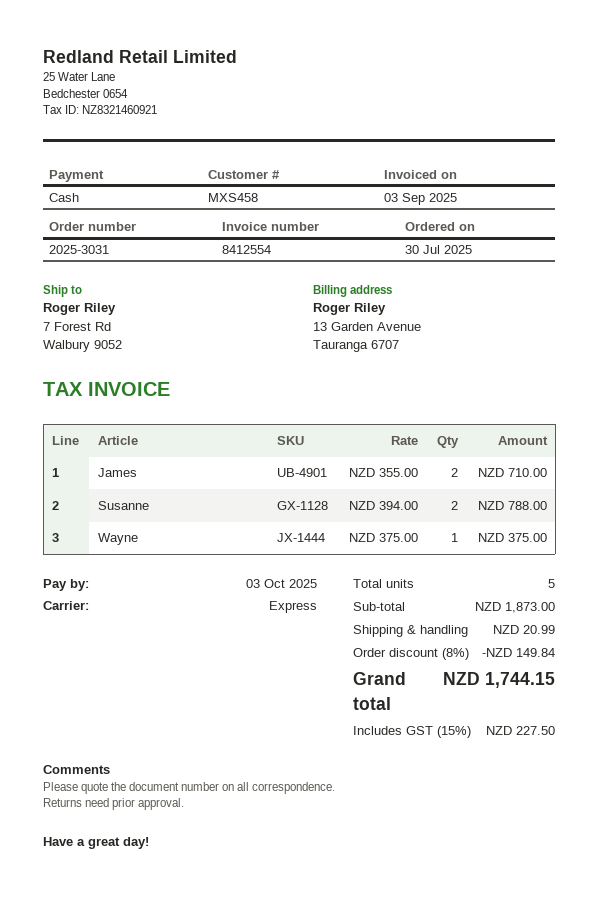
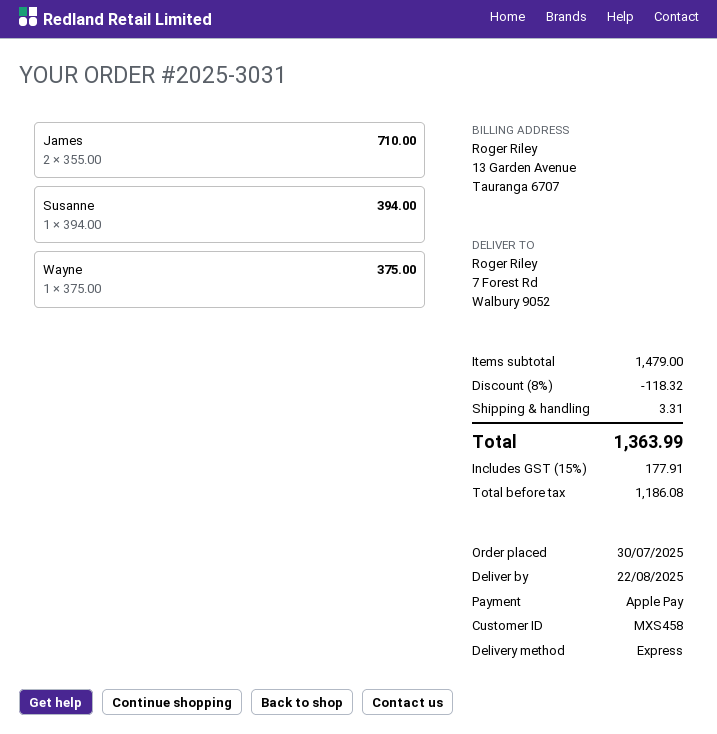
payment method: cash -> Apple Pay
Susanne: 2 x 394.00 = 788.00 -> 1 x 394.00 = 394.00
subtotal: 1873.00 -> 1479.00
discount: 8% = 149.84 -> 8% = 118.32
shipping: 20.99 -> 3.31
tax: 15% = 227.50 -> 15% = 177.91
total: 1744.15 -> 1363.99

